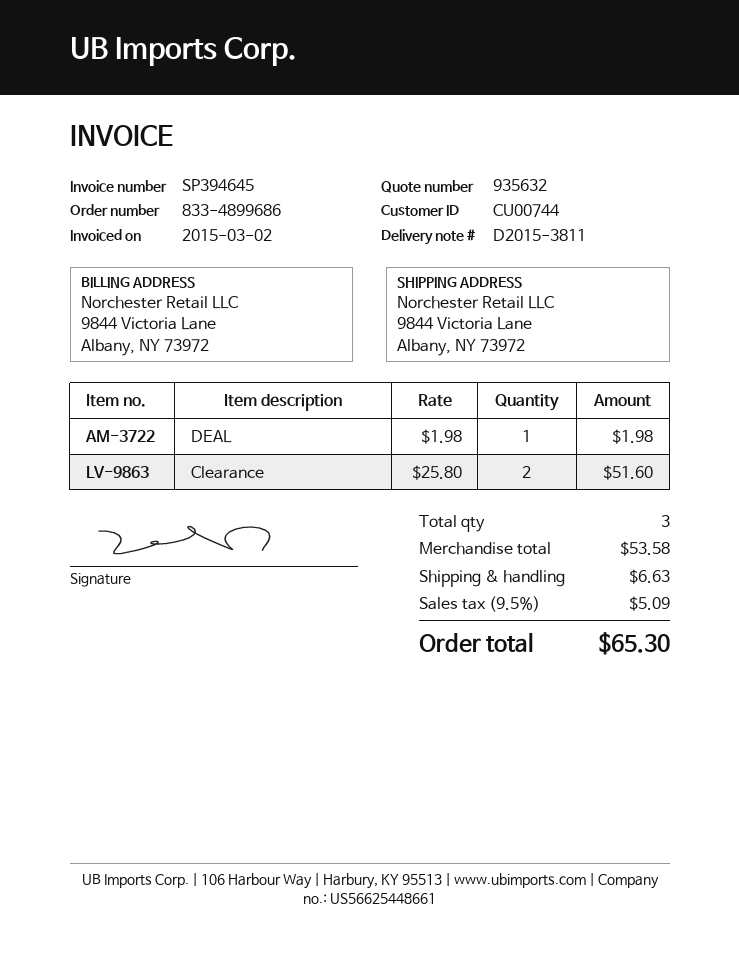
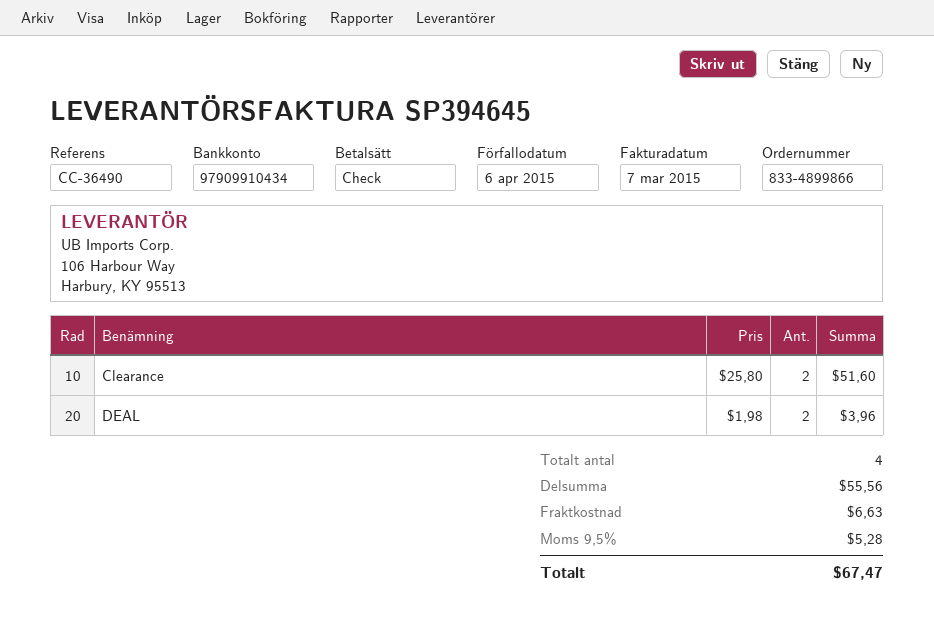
order number: 833-4899686 -> 833-4899866
invoice date: 2015-03-02 -> 2015-03-07
DEAL: 1 x 1.98 = 1.98 -> 2 x 1.98 = 3.96
total quantity: 3 -> 4
subtotal: 53.58 -> 55.56
tax: 9.5% = 5.09 -> 9.5% = 5.28
total: 65.30 -> 67.47

